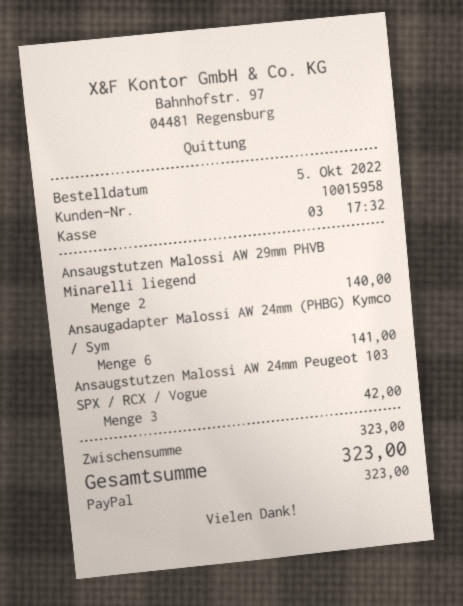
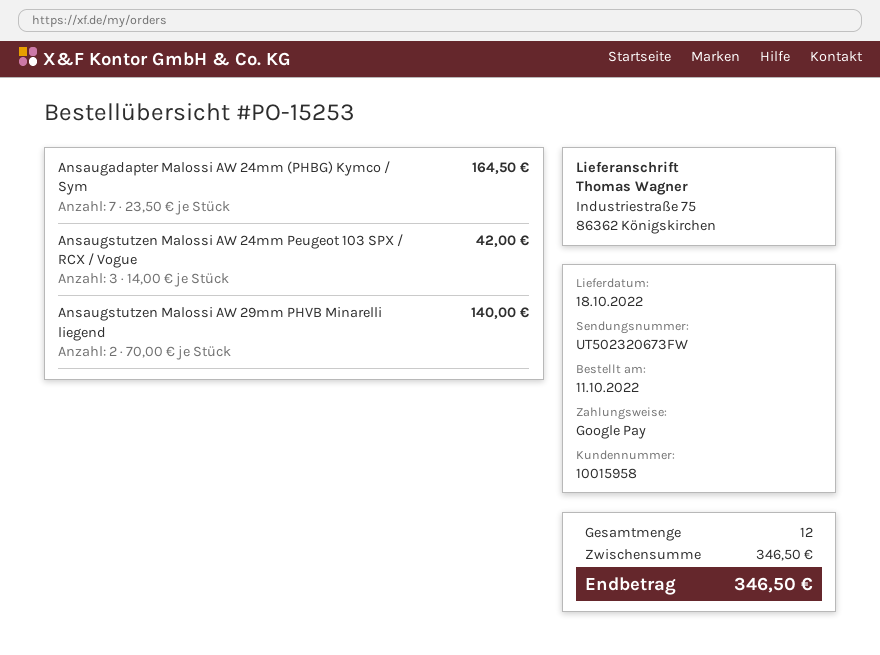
order date: 2022-10-05 -> 2022-10-11
payment method: PayPal -> Google Pay
Ansaugadapter Malossi AW 24mm (PHBG) Kymco / Sym: 6 for 141.00 -> 7 for 164.50
subtotal: 323.00 -> 346.50
total: 323.00 -> 346.50

